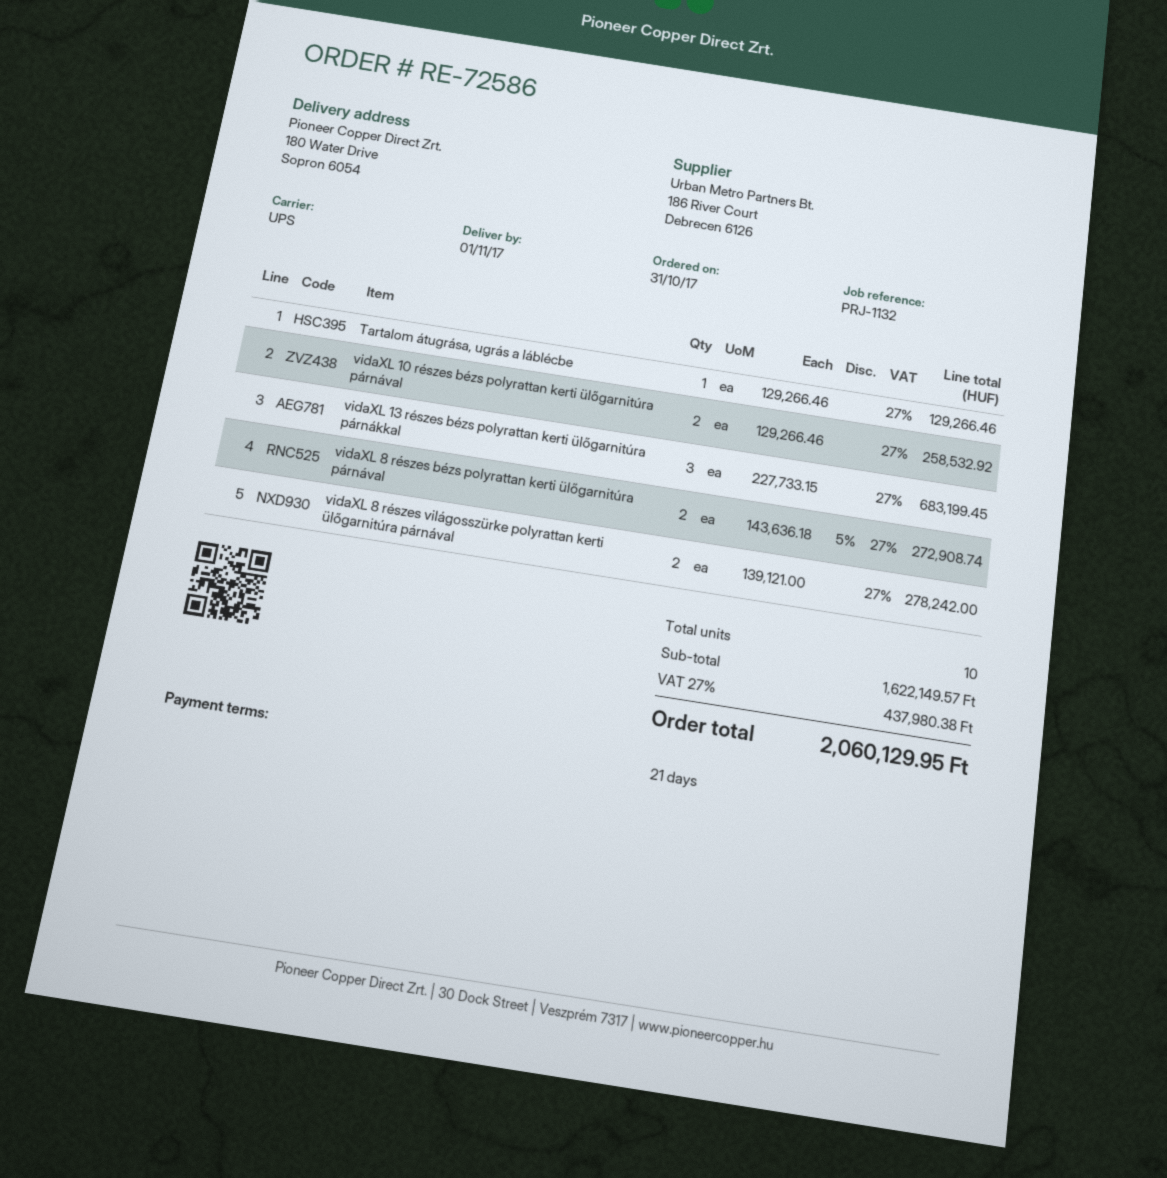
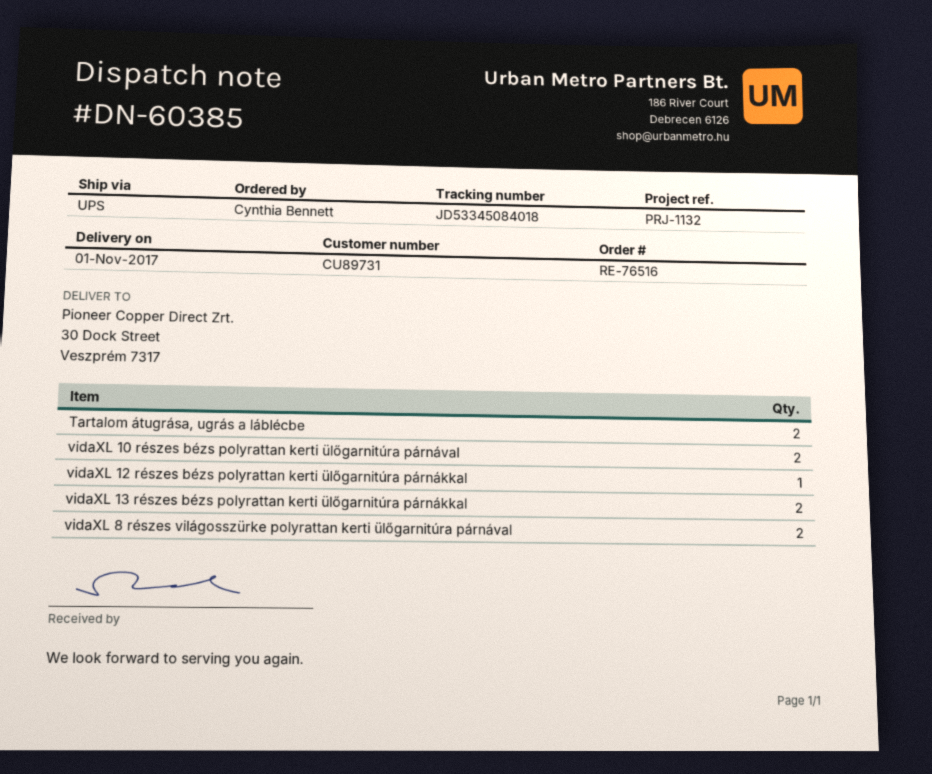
order number: RE-72586 -> RE-76516
ship to: 180 Water Drive, Sopron 6054 -> 30 Dock Street, Veszprém 7317
Tartalom átugrása, ugrás a láblécbe: 1 -> 2
vidaXL 13 részes bézs polyrattan kerti ülőgarnitúra párnákkal: 3 -> 2
vidaXL 8 részes bézs polyrattan kerti ülőgarnitúra párnával: 2 -> none
vidaXL 12 részes bézs polyrattan kerti ülőgarnitúra párnákkal: none -> 1

